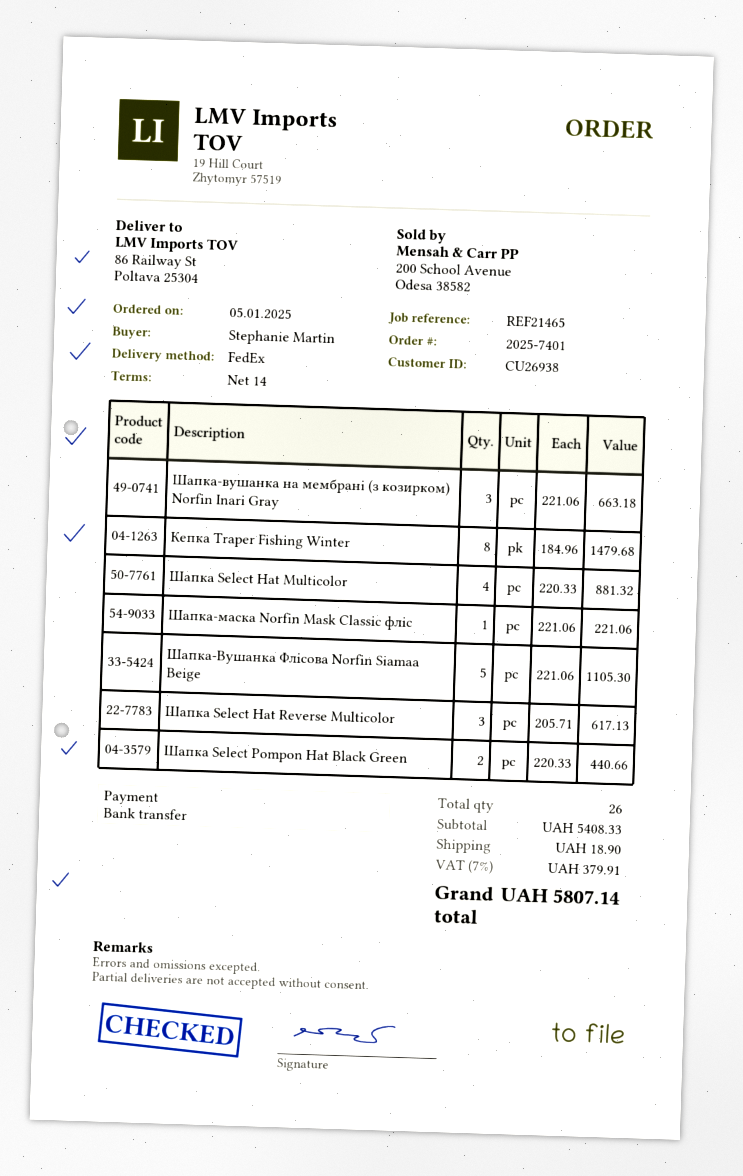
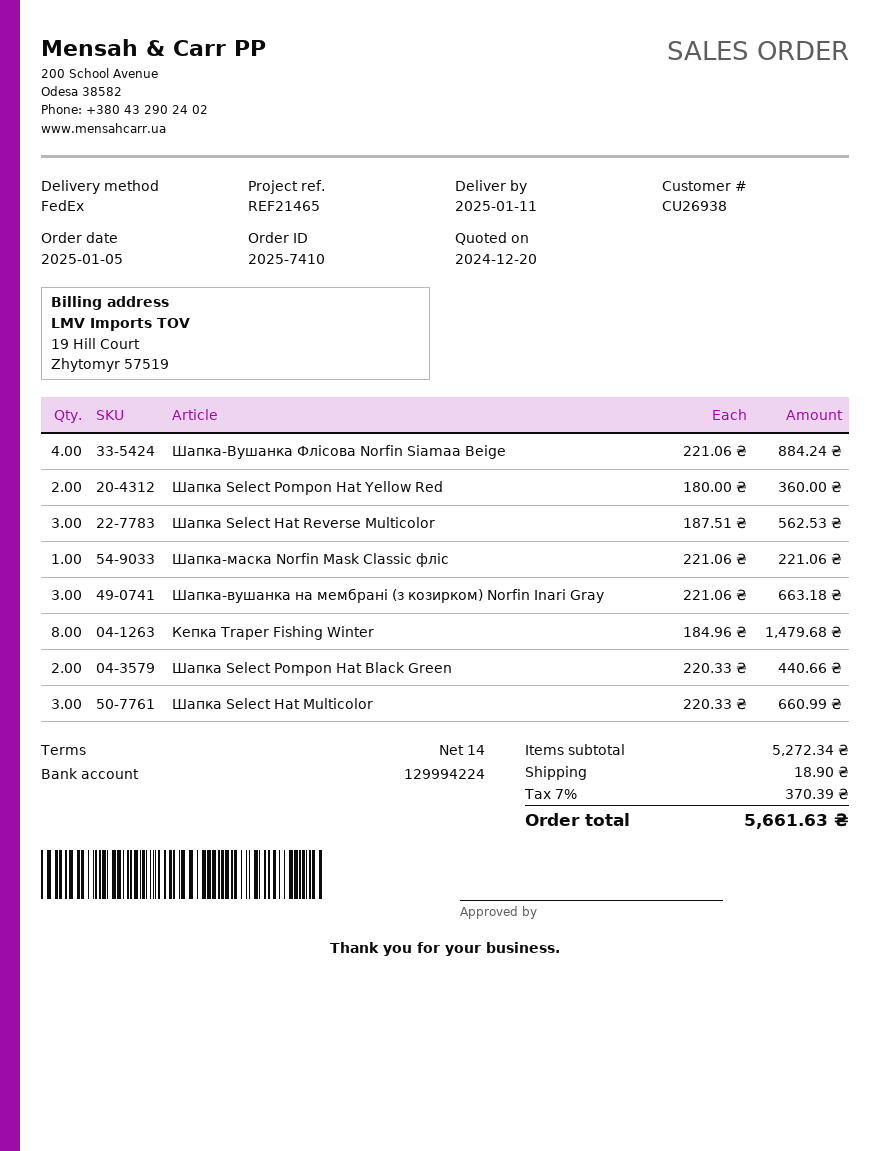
order number: 2025-7401 -> 2025-7410
Шапка Select Hat Multicolor: 4 x 220.33 = 881.32 -> 3 x 220.33 = 660.99
Шапка-Вушанка Флісова Norfin Siamaa Beige: 5 x 221.06 = 1105.30 -> 4 x 221.06 = 884.24
Шапка Select Hat Reverse Multicolor: 3 x 205.71 = 617.13 -> 3 x 187.51 = 562.53
Шапка Select Pompon Hat Yellow Red: none -> 2 x 180.00 = 360.00
subtotal: 5408.33 -> 5272.34
tax: 7% = 379.91 -> 7% = 370.39
total: 5807.14 -> 5661.63

